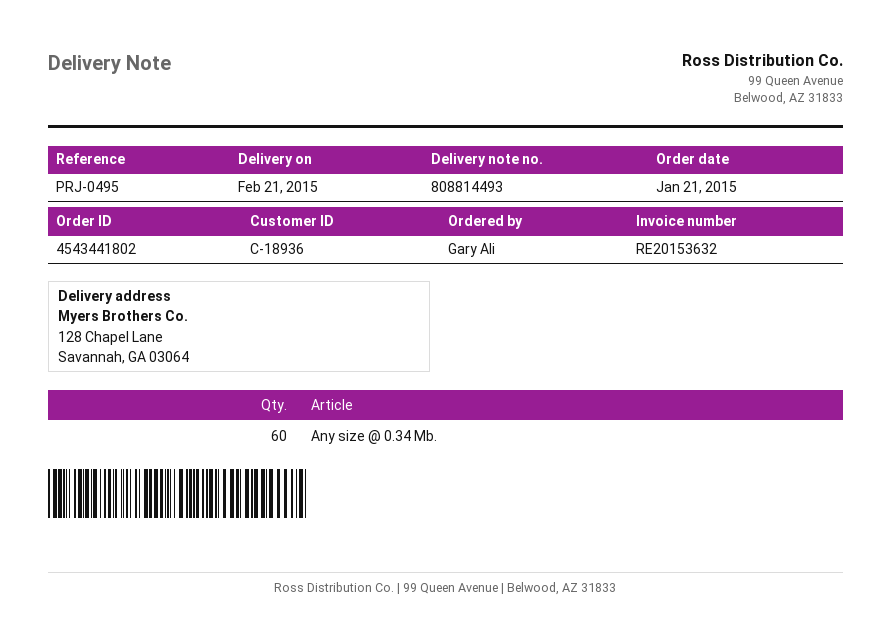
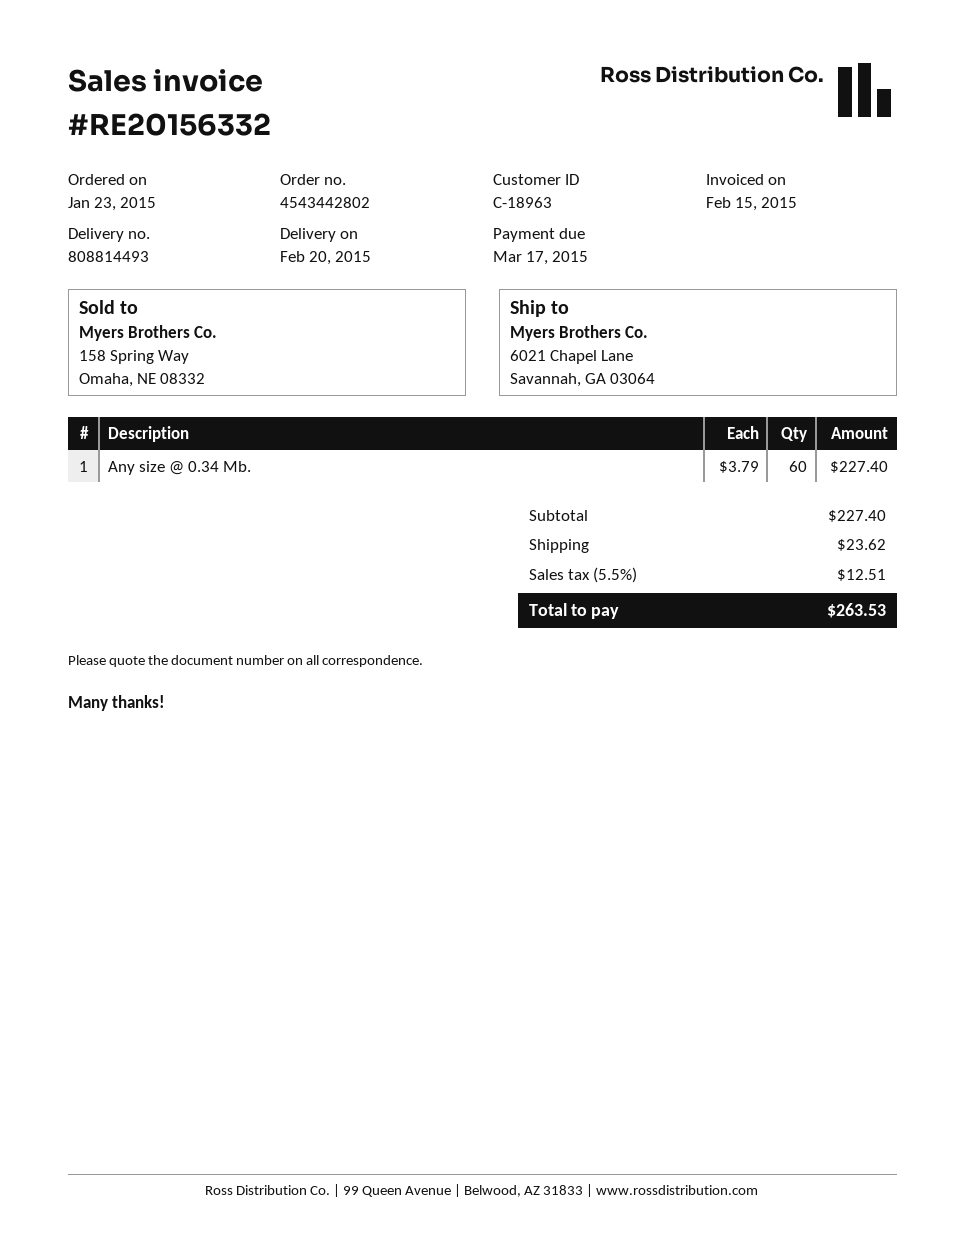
order number: 4543441802 -> 4543442802
order date: 2015-01-21 -> 2015-01-23
delivery date: 2015-02-21 -> 2015-02-20
invoice number: RE20153632 -> RE20156332
customer number: C-18936 -> C-18963
ship to: 128 Chapel Lane, Savannah, GA 03064 -> 6021 Chapel Lane, Savannah, GA 03064

